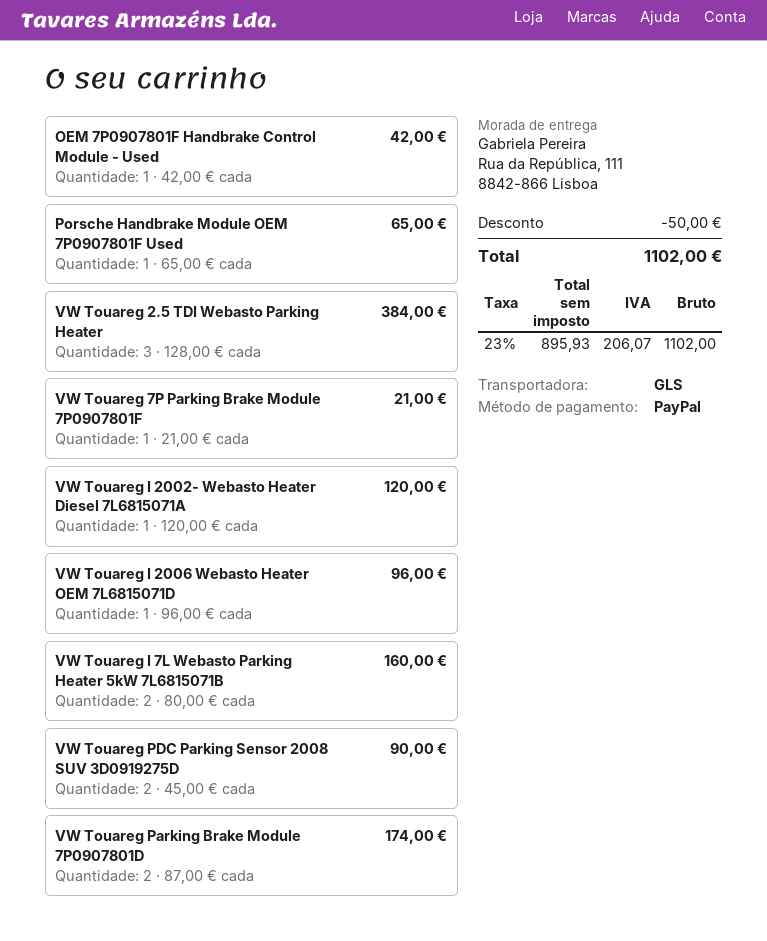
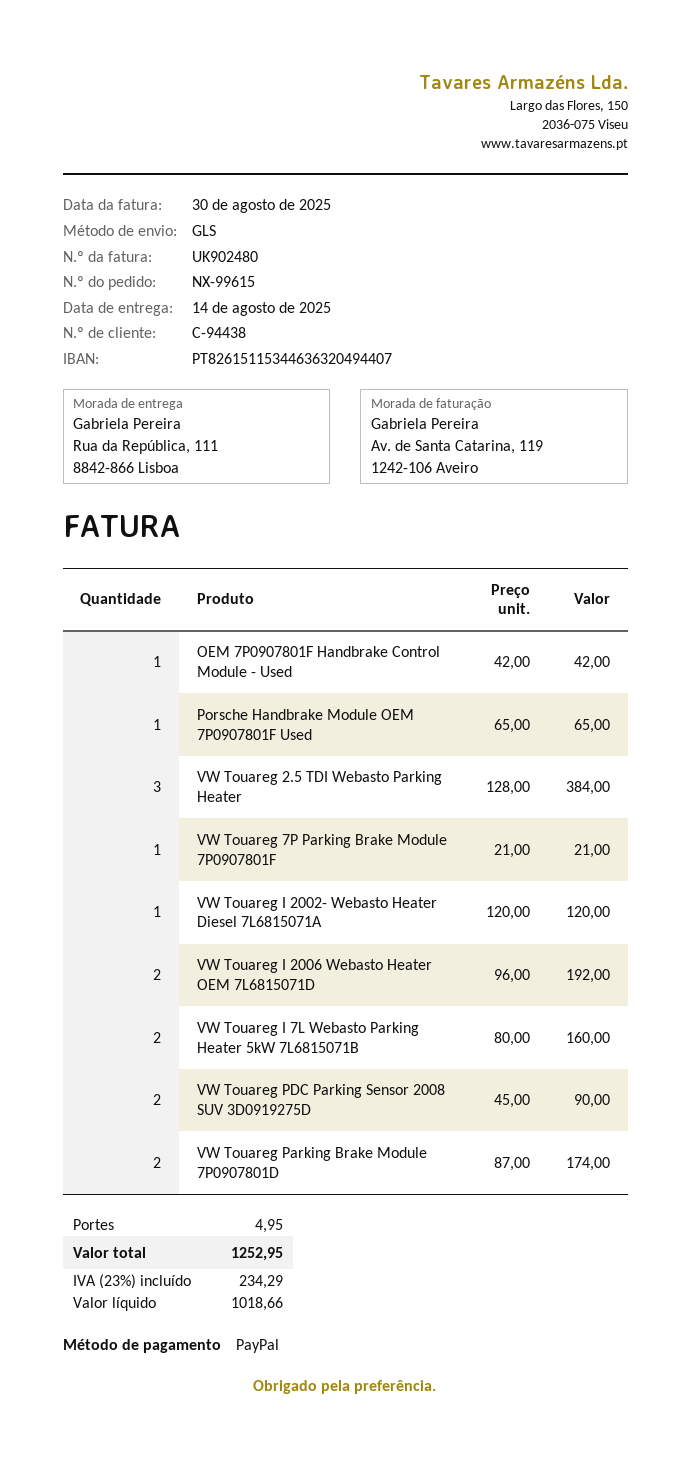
VW Touareg I 2006 Webasto Heater OEM 7L6815071D: 1 x 96.00 = 96.00 -> 2 x 96.00 = 192.00
discount: 50.00 -> none
shipping: none -> 4.95
net: 895.93 -> 1018.66
tax: 23% = 206.07 -> 23% = 234.29
total: 1102.00 -> 1252.95

